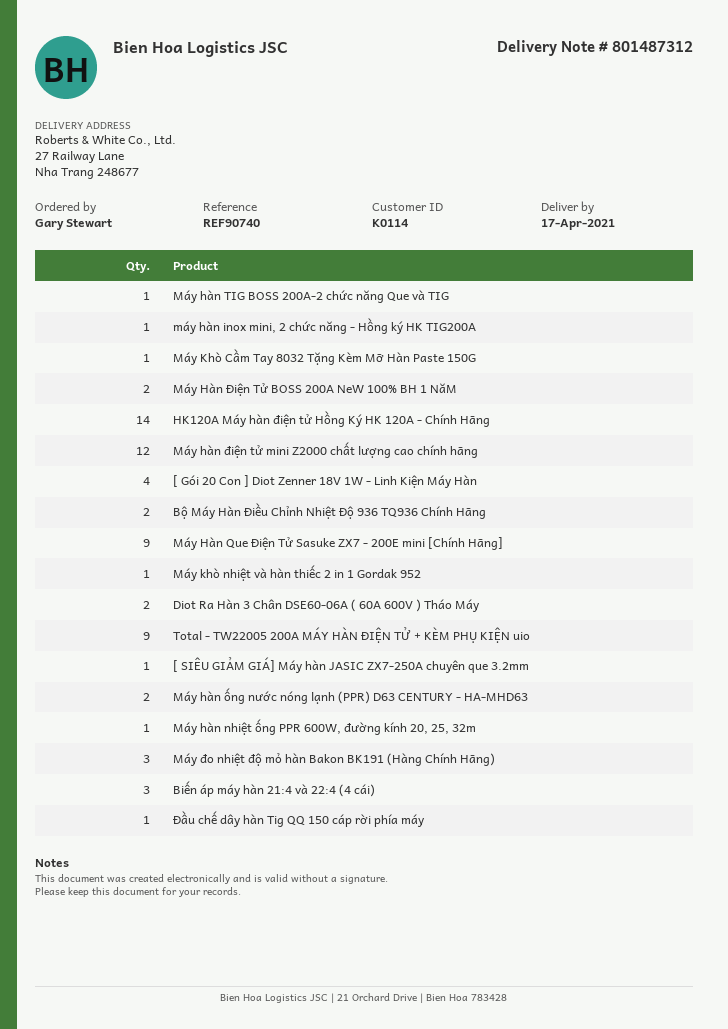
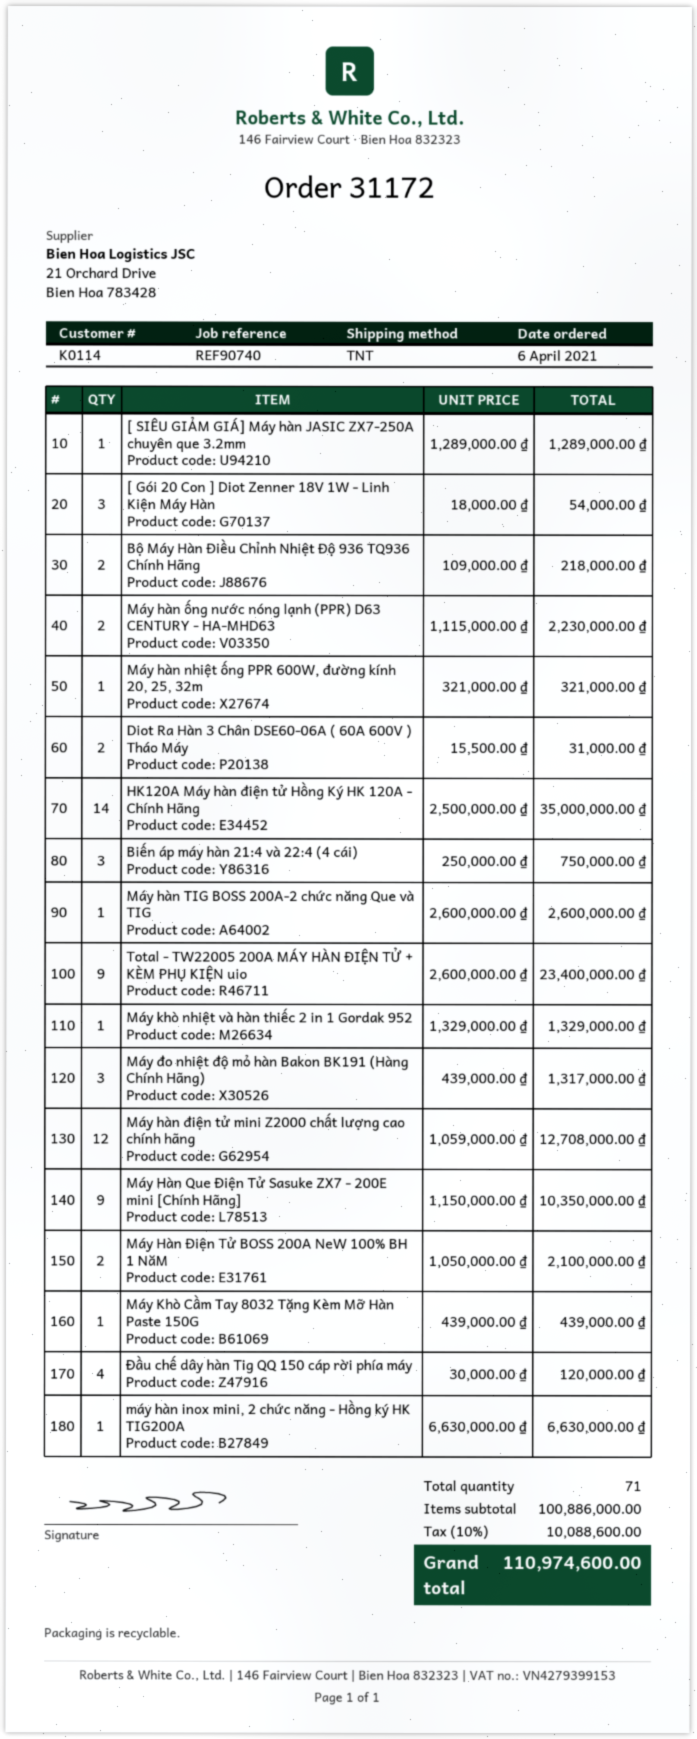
[ Gói 20 Con ] Diot Zenner 18V 1W - Linh Kiện Máy Hàn: 4 -> 3
Đầu chế dây hàn Tig QQ 150 cáp rời phía máy: 1 -> 4

